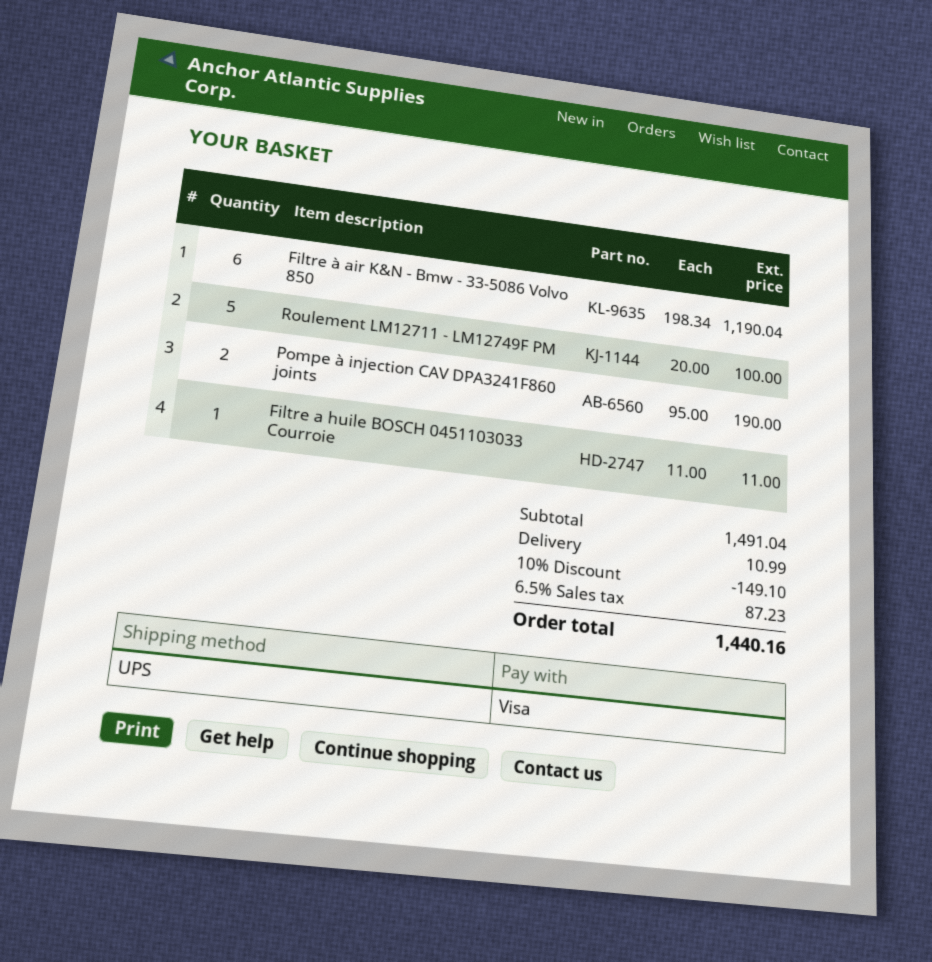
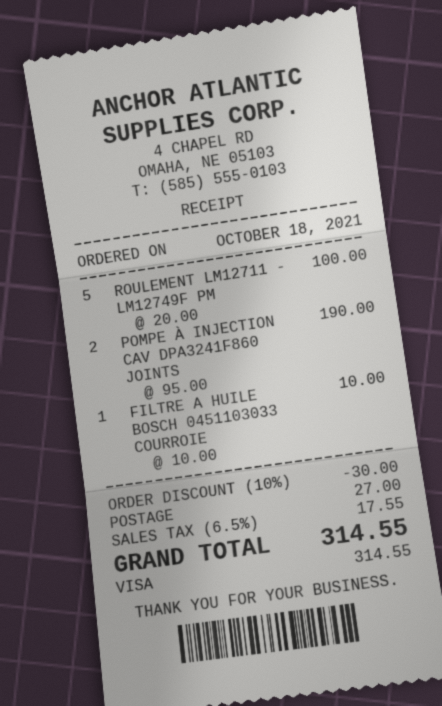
Filtre à air K&N - Bmw - 33-5086 Volvo 850: 6 x 198.34 = 1190.04 -> none
Filtre a huile BOSCH 0451103033 Courroie: 1 x 11.00 = 11.00 -> 1 x 10.00 = 10.00
discount: 10% = 149.10 -> 10% = 30.00
shipping: 10.99 -> 27.00
tax: 6.5% = 87.23 -> 6.5% = 17.55
total: 1440.16 -> 314.55

